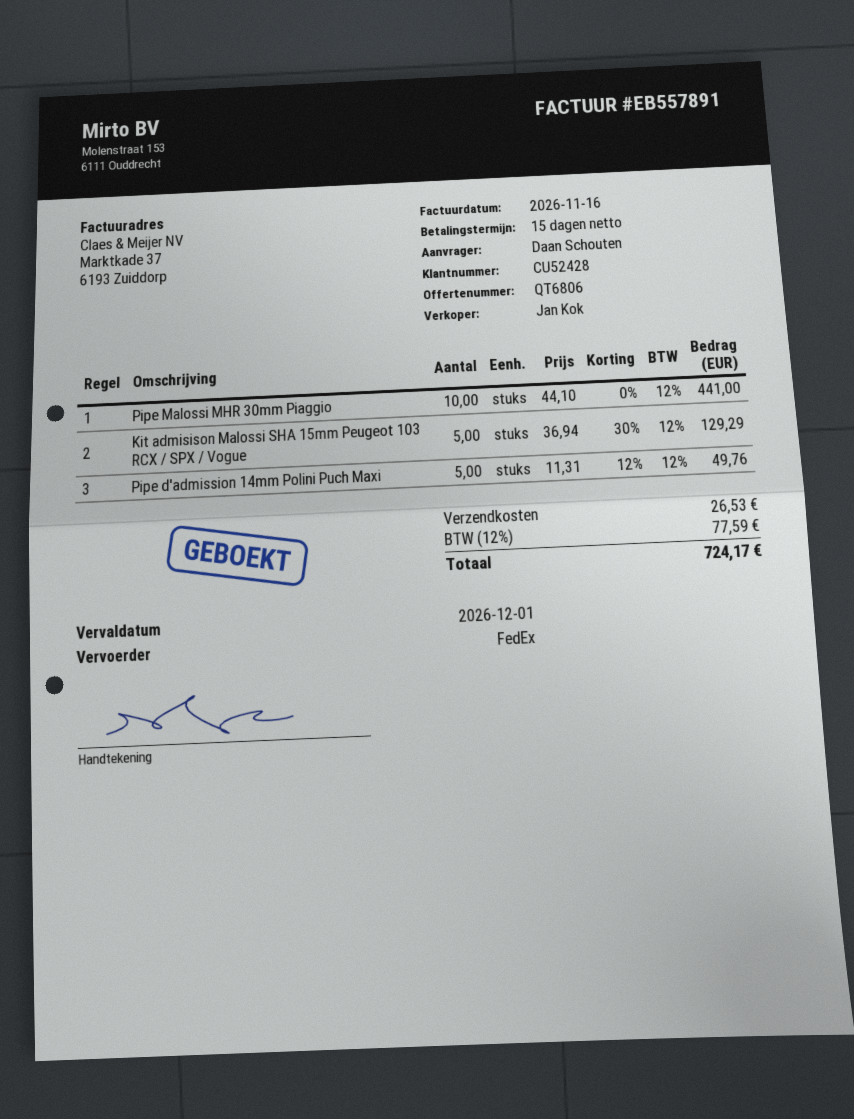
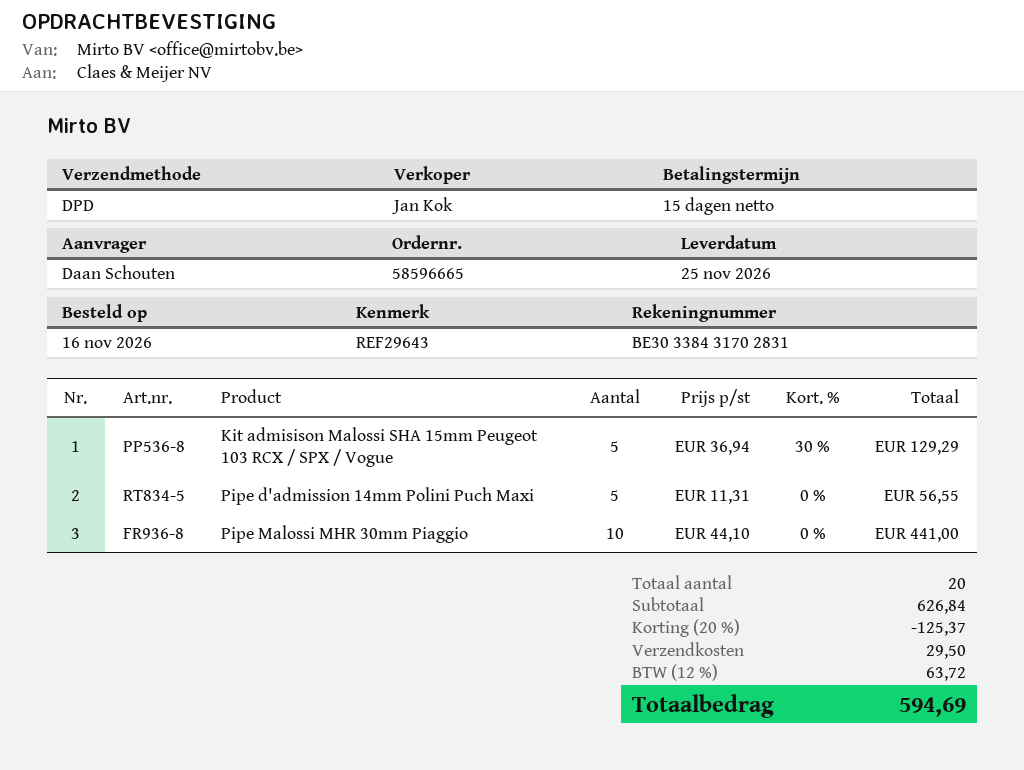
shipping method: FedEx -> DPD
Pipe d'admission 14mm Polini Puch Maxi: 5 x 11.31 - 12% = 49.76 -> 5 x 11.31 = 56.55
discount: none -> 20% = 125.37
shipping: 26.53 -> 29.50
tax: 12% = 77.59 -> 12% = 63.72
total: 724.17 -> 594.69

